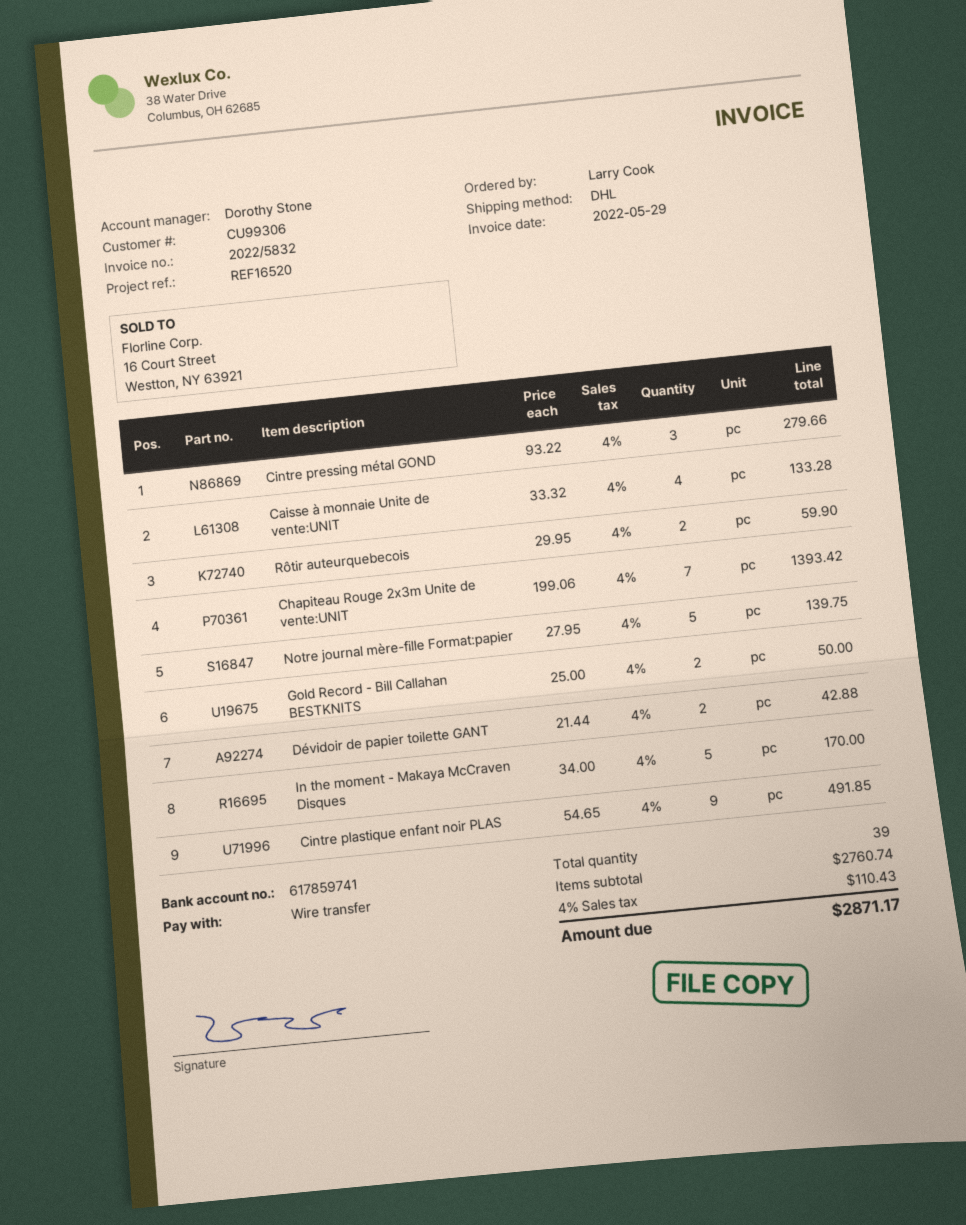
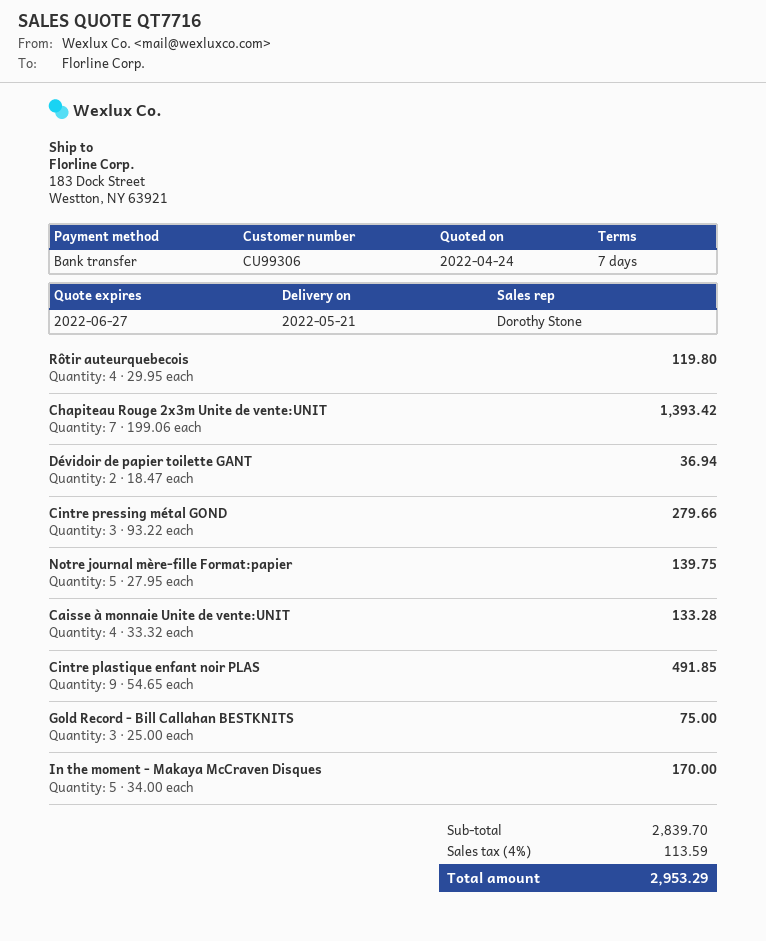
Rôtir auteurquebecois: 2 x 29.95 = 59.90 -> 4 x 29.95 = 119.80
Gold Record - Bill Callahan BESTKNITS: 2 x 25.00 = 50.00 -> 3 x 25.00 = 75.00
Dévidoir de papier toilette GANT: 2 x 21.44 = 42.88 -> 2 x 18.47 = 36.94
subtotal: 2760.74 -> 2839.70
tax: 4% = 110.43 -> 4% = 113.59
total: 2871.17 -> 2953.29

